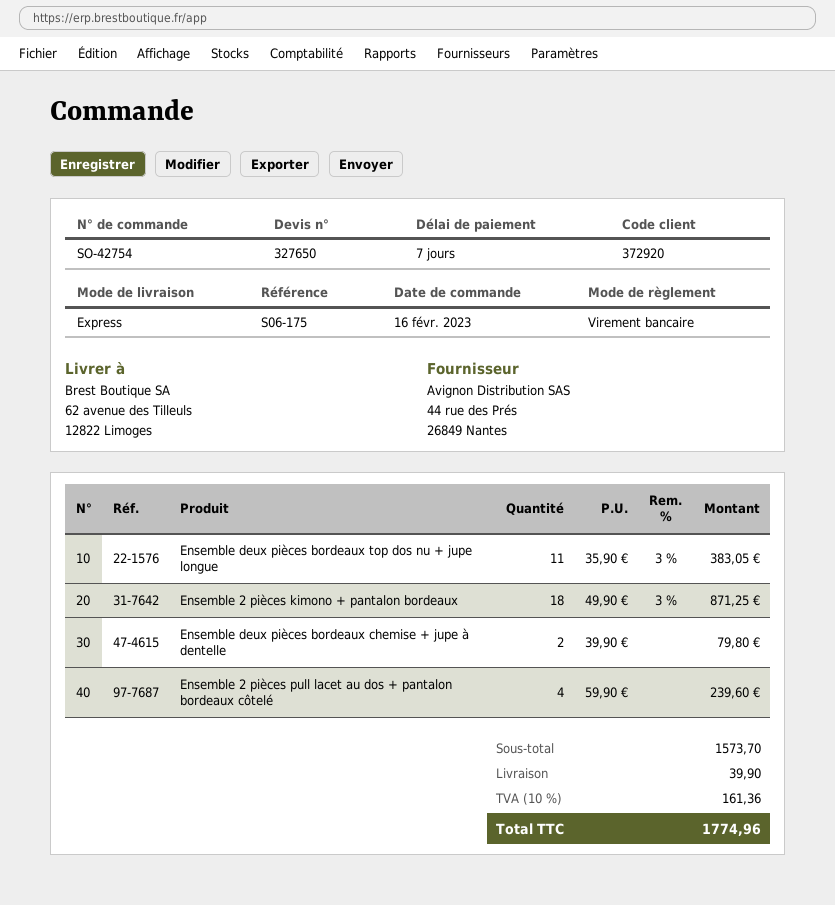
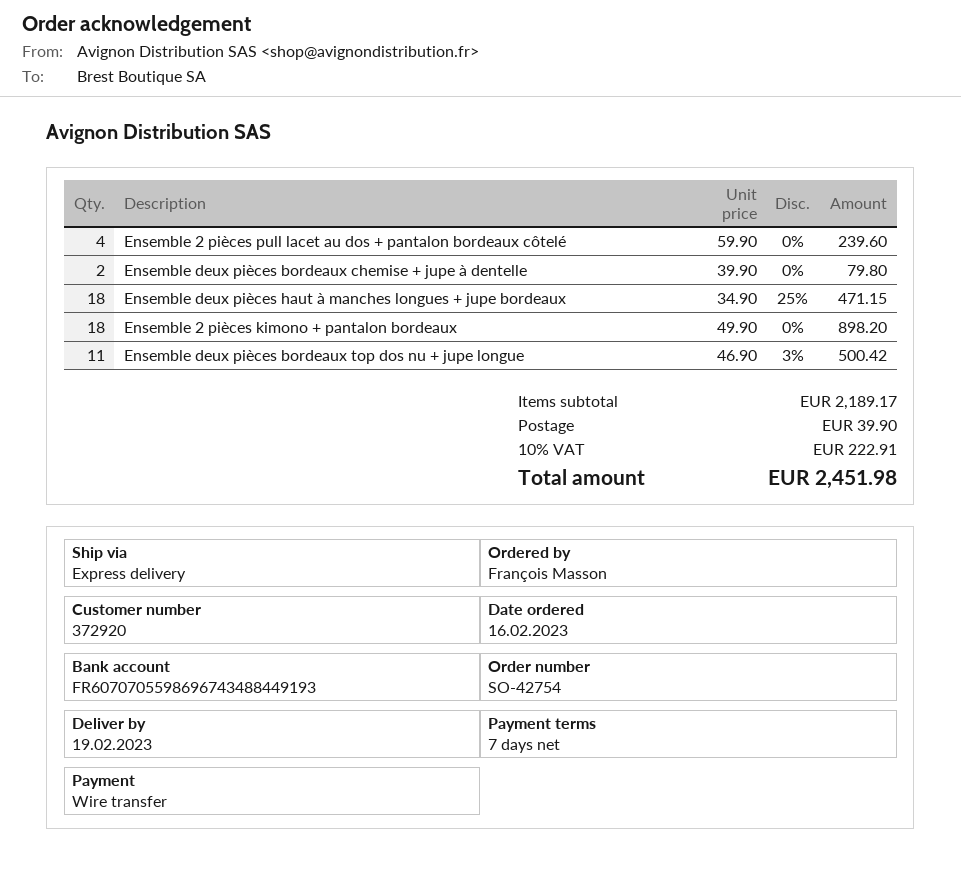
Ensemble deux pièces bordeaux top dos nu + jupe longue: 11 x 35.90 - 3% = 383.05 -> 11 x 46.90 - 3% = 500.42
Ensemble 2 pièces kimono + pantalon bordeaux: 18 x 49.90 - 3% = 871.25 -> 18 x 49.90 = 898.20
Ensemble deux pièces haut à manches longues + jupe bordeaux: none -> 18 x 34.90 - 25% = 471.15
subtotal: 1573.70 -> 2189.17
tax: 10% = 161.36 -> 10% = 222.91
total: 1774.96 -> 2451.98

